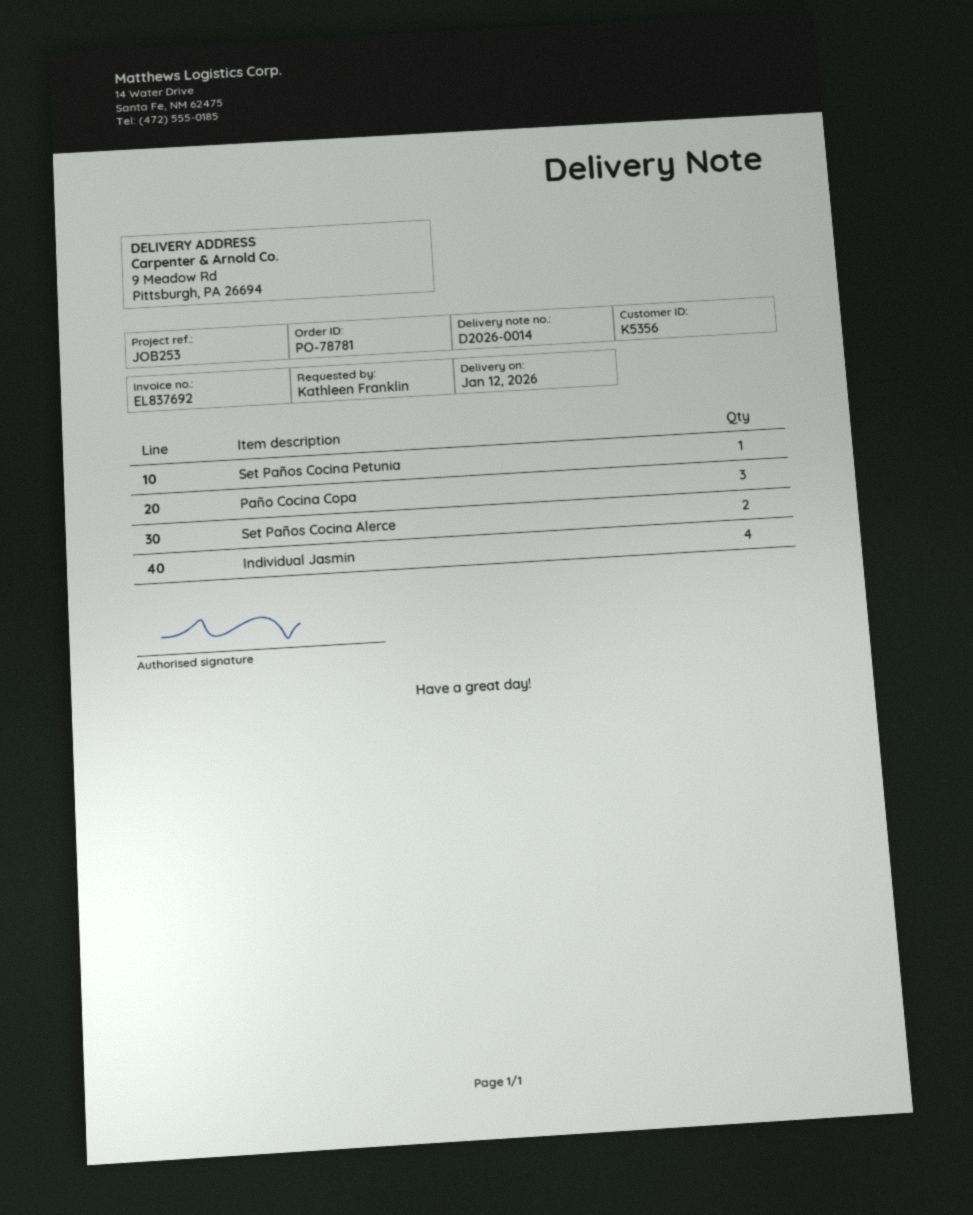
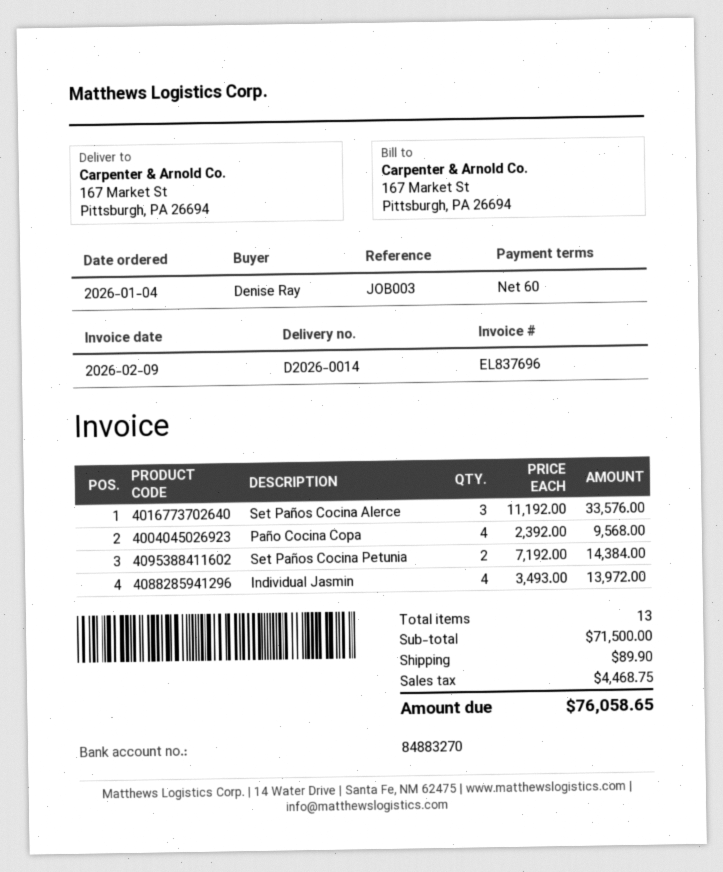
invoice number: EL837692 -> EL837696
reference: JOB253 -> JOB003
ordered by: Kathleen Franklin -> Denise Ray
ship to: 9 Meadow Rd, Pittsburgh, PA 26694 -> 167 Market St, Pittsburgh, PA 26694
Set Paños Cocina Petunia: 1 -> 2
Paño Cocina Copa: 3 -> 4
Set Paños Cocina Alerce: 2 -> 3

